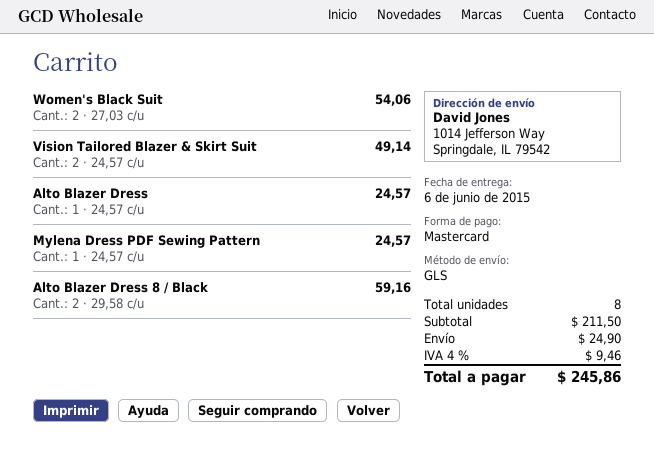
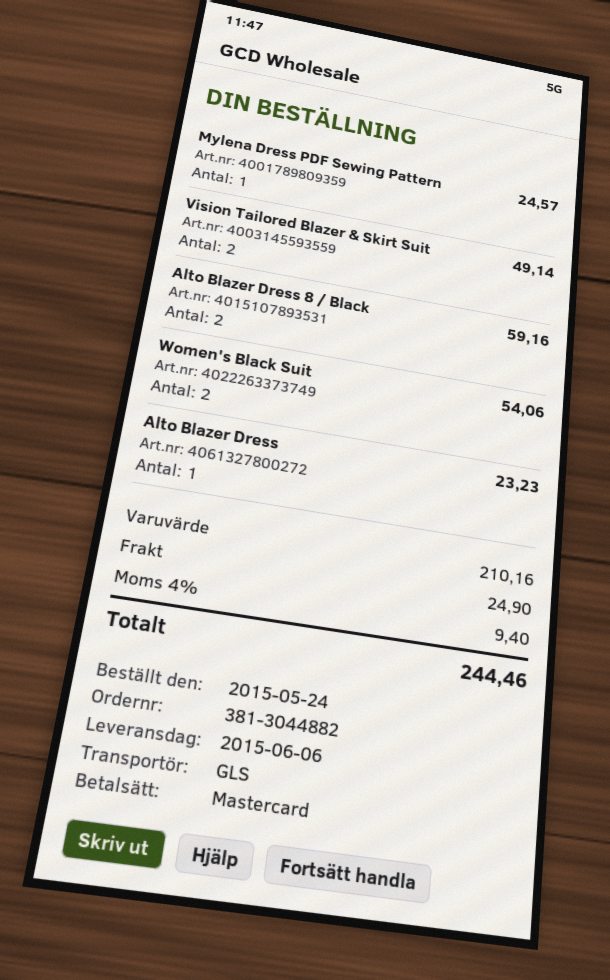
Alto Blazer Dress: 1 for 24.57 -> 1 for 23.23
subtotal: 211.50 -> 210.16
tax: 4% = 9.46 -> 4% = 9.40
total: 245.86 -> 244.46

